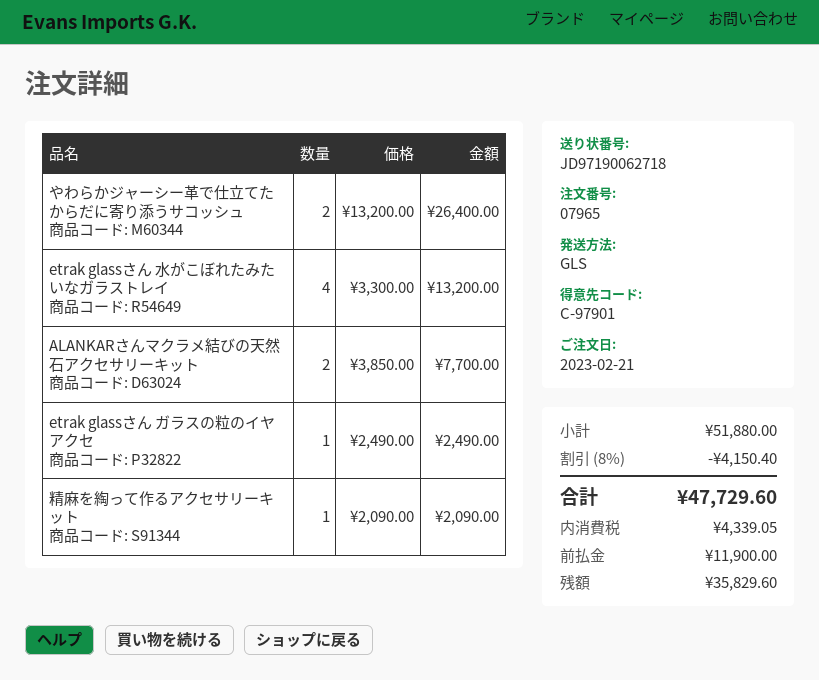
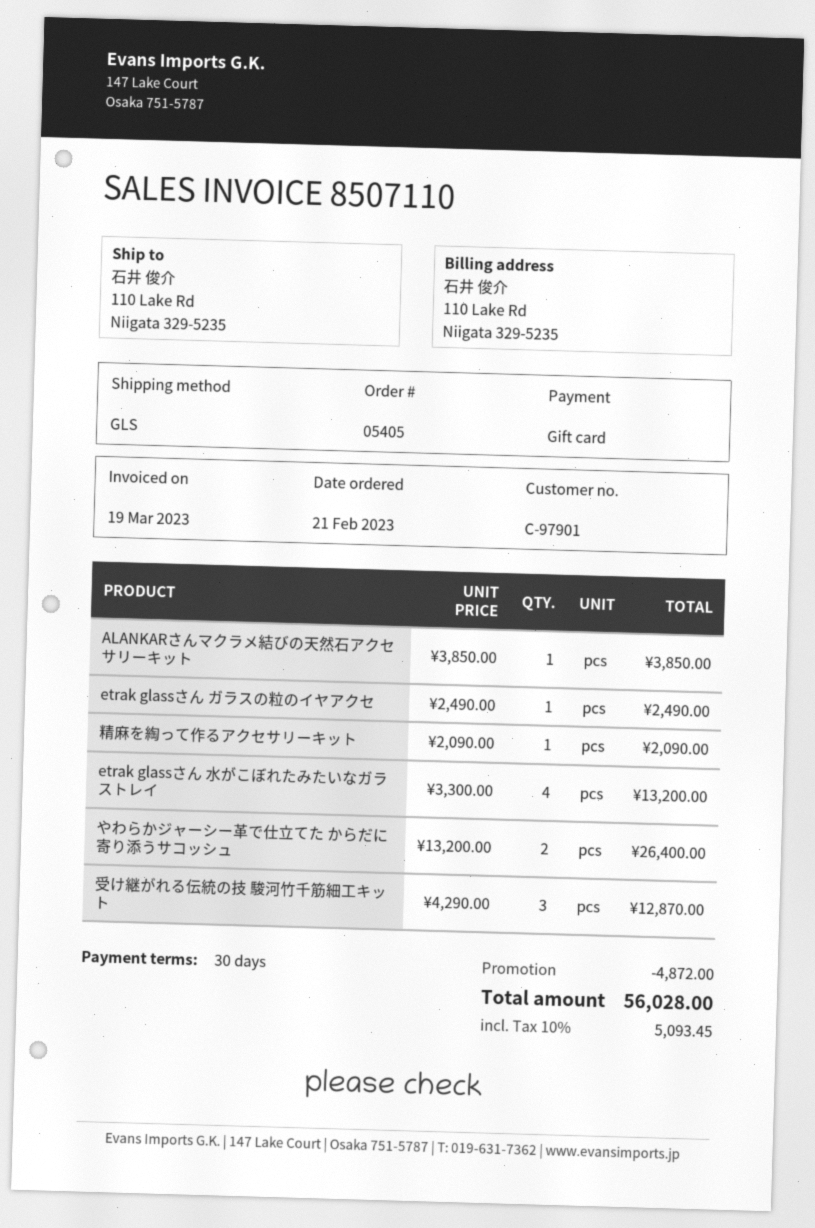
order number: 07965 -> 05405
ALANKARさんマクラメ結びの天然石アクセサリーキット: 2 x 3850.00 = 7700.00 -> 1 x 3850.00 = 3850.00
受け継がれる伝統の技 駿河竹千筋細工キット: none -> 3 x 4290.00 = 12870.00
discount: 4150.40 -> 4872.00
tax: 4339.05 -> 5093.45
total: 47729.60 -> 56028.00

